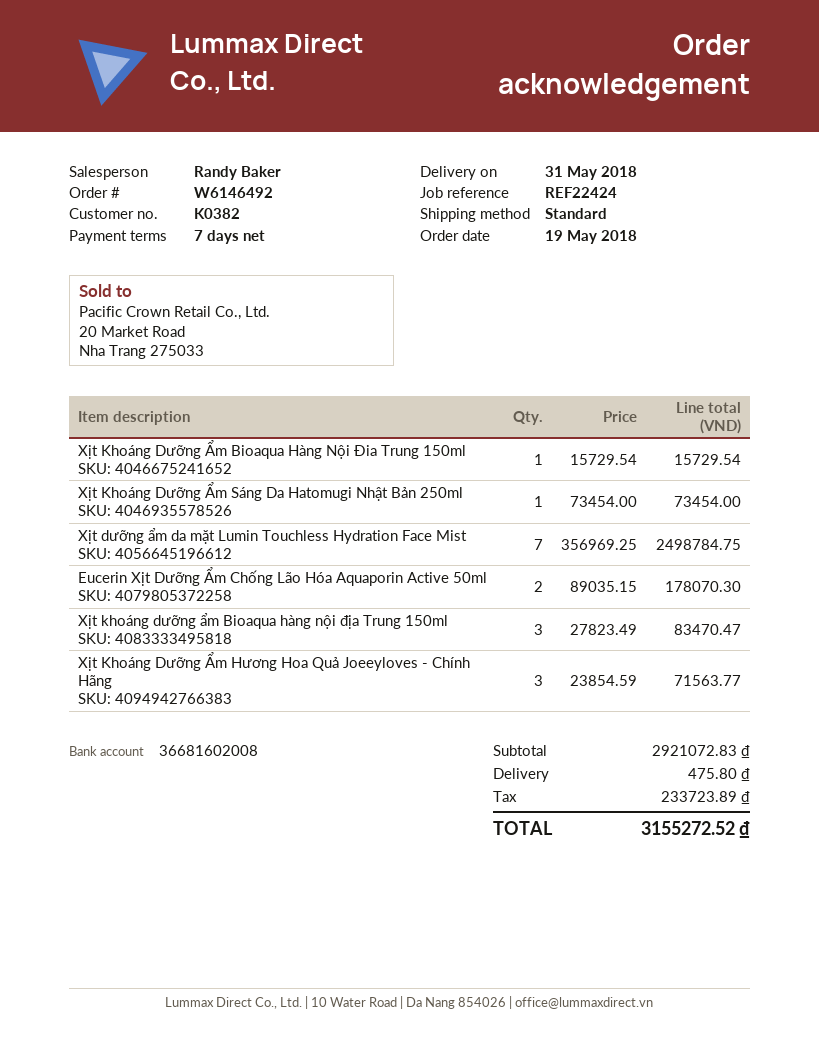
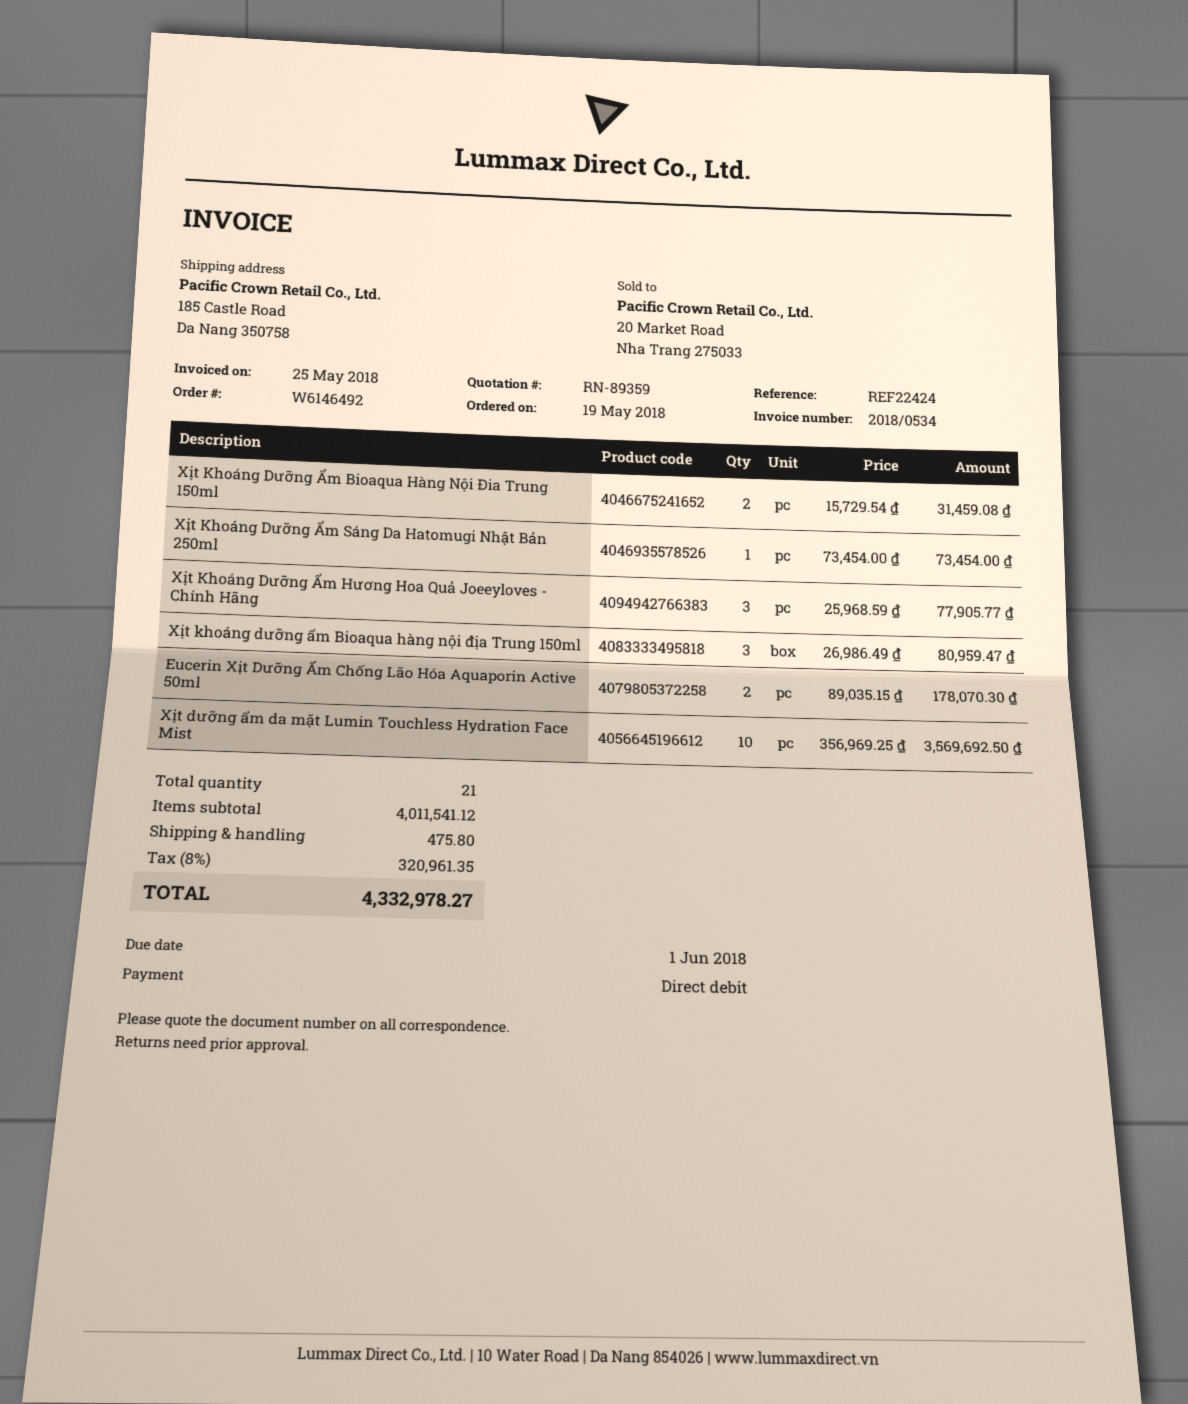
Xịt Khoáng Dưỡng Ẩm Bioaqua Hàng Nội Đia Trung 150ml: 1 x 15729.54 = 15729.54 -> 2 x 15729.54 = 31459.08
Xịt dưỡng ẩm da mặt Lumin Touchless Hydration Face Mist: 7 x 356969.25 = 2498784.75 -> 10 x 356969.25 = 3569692.50
Xịt khoáng dưỡng ẩm Bioaqua hàng nội địa Trung 150ml: 3 x 27823.49 = 83470.47 -> 3 x 26986.49 = 80959.47
Xịt Khoáng Dưỡng Ẩm Hương Hoa Quả Joeeyloves - Chính Hãng: 3 x 23854.59 = 71563.77 -> 3 x 25968.59 = 77905.77
subtotal: 2921072.83 -> 4011541.12
tax: 233723.89 -> 320961.35
total: 3155272.52 -> 4332978.27

